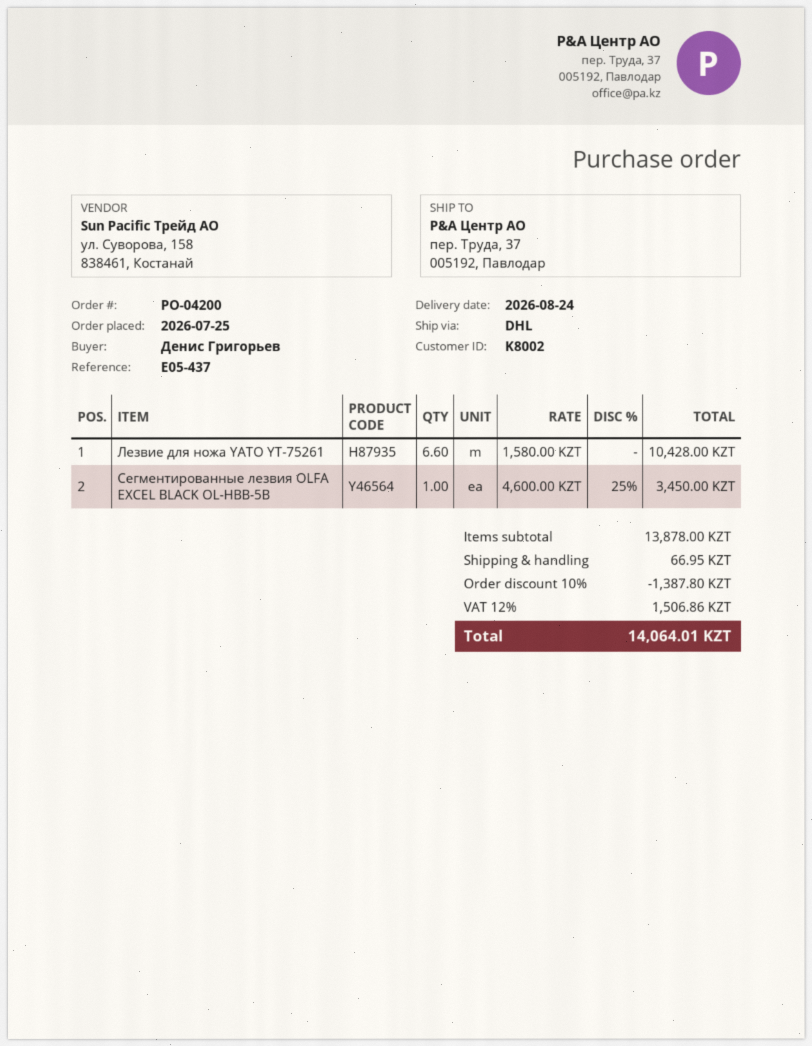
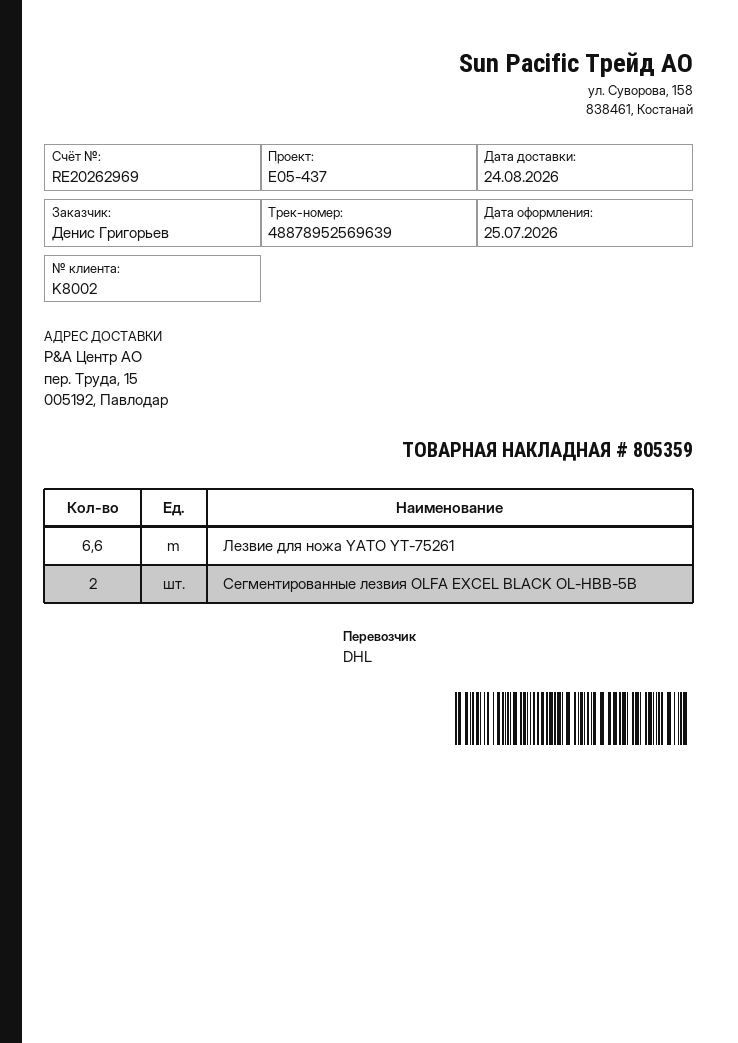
ship to: пер. Труда, 37, 005192, Павлодар -> пер. Труда, 15, 005192, Павлодар
Сегментированные лезвия OLFA EXCEL BLACK OL-HBB-5B: 1 -> 2

